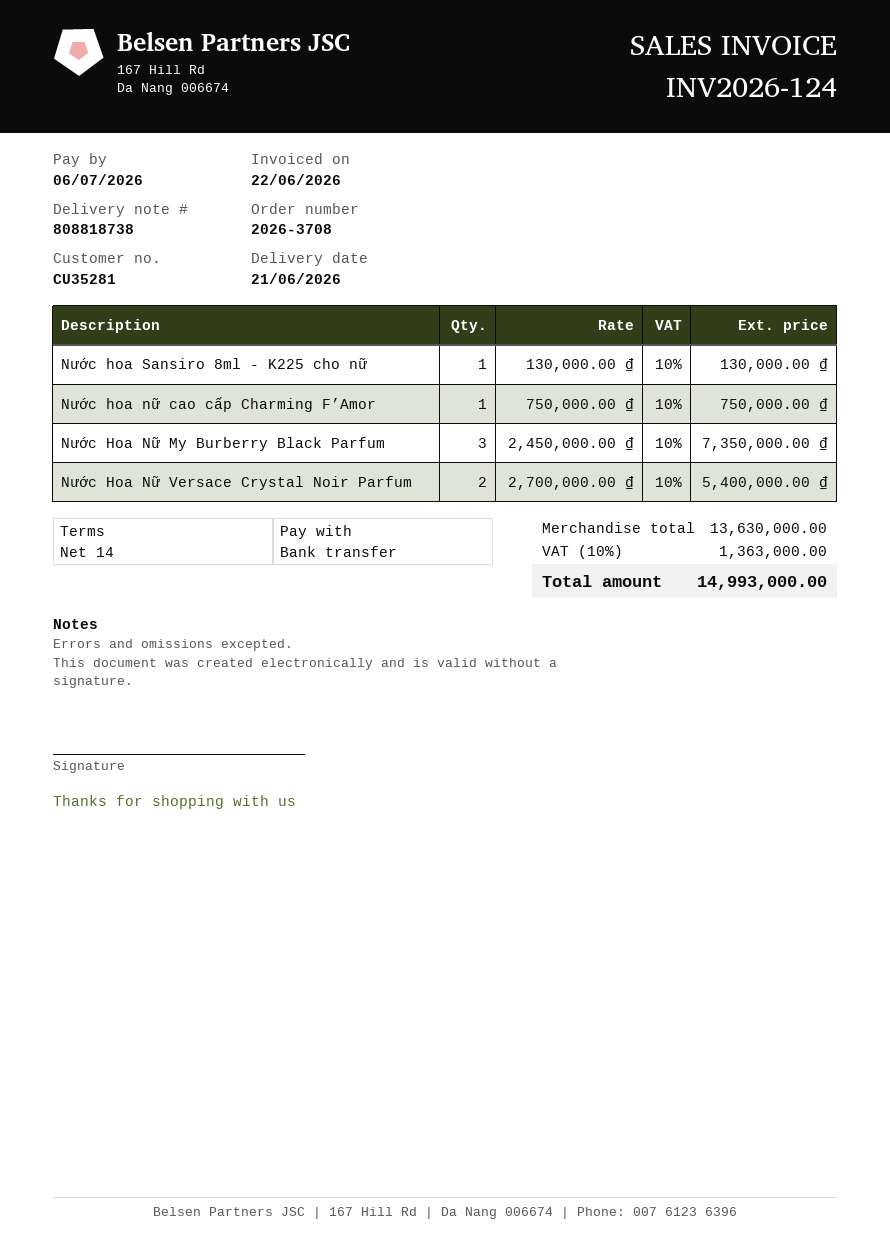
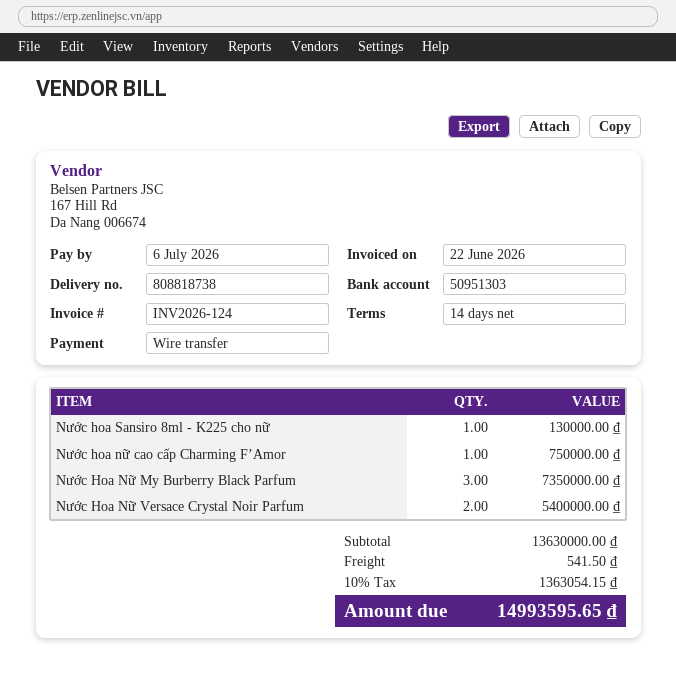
shipping: none -> 541.50
tax: 10% = 1363000.00 -> 10% = 1363054.15
total: 14993000.00 -> 14993595.65

